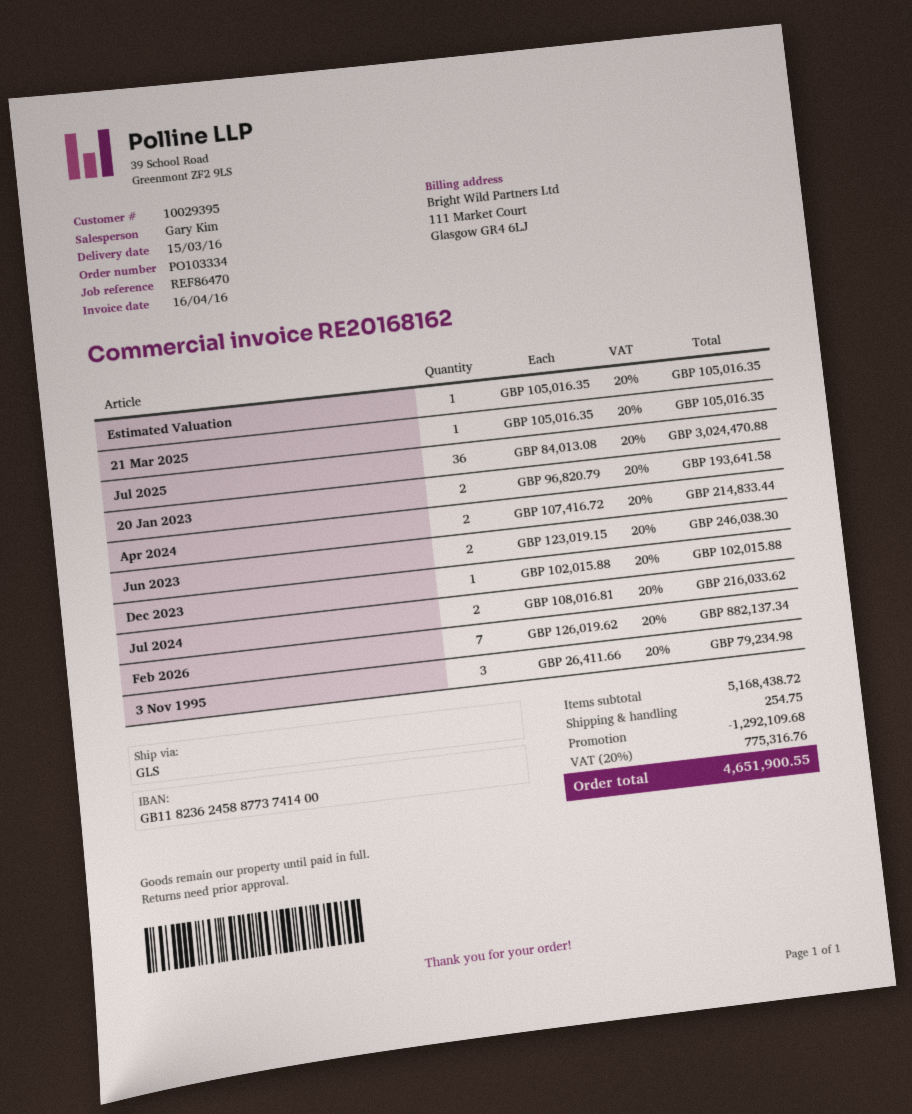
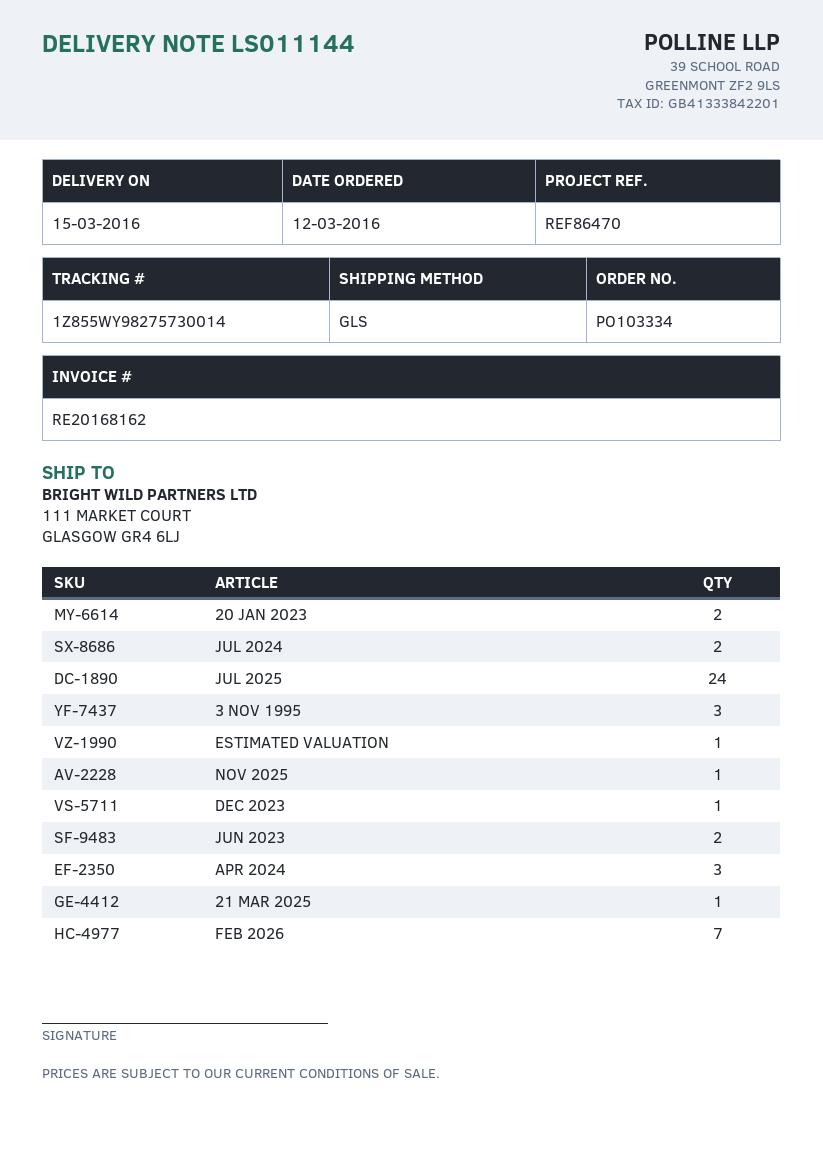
Jul 2025: 36 -> 24
Apr 2024: 2 -> 3
NOV 2025: none -> 1

